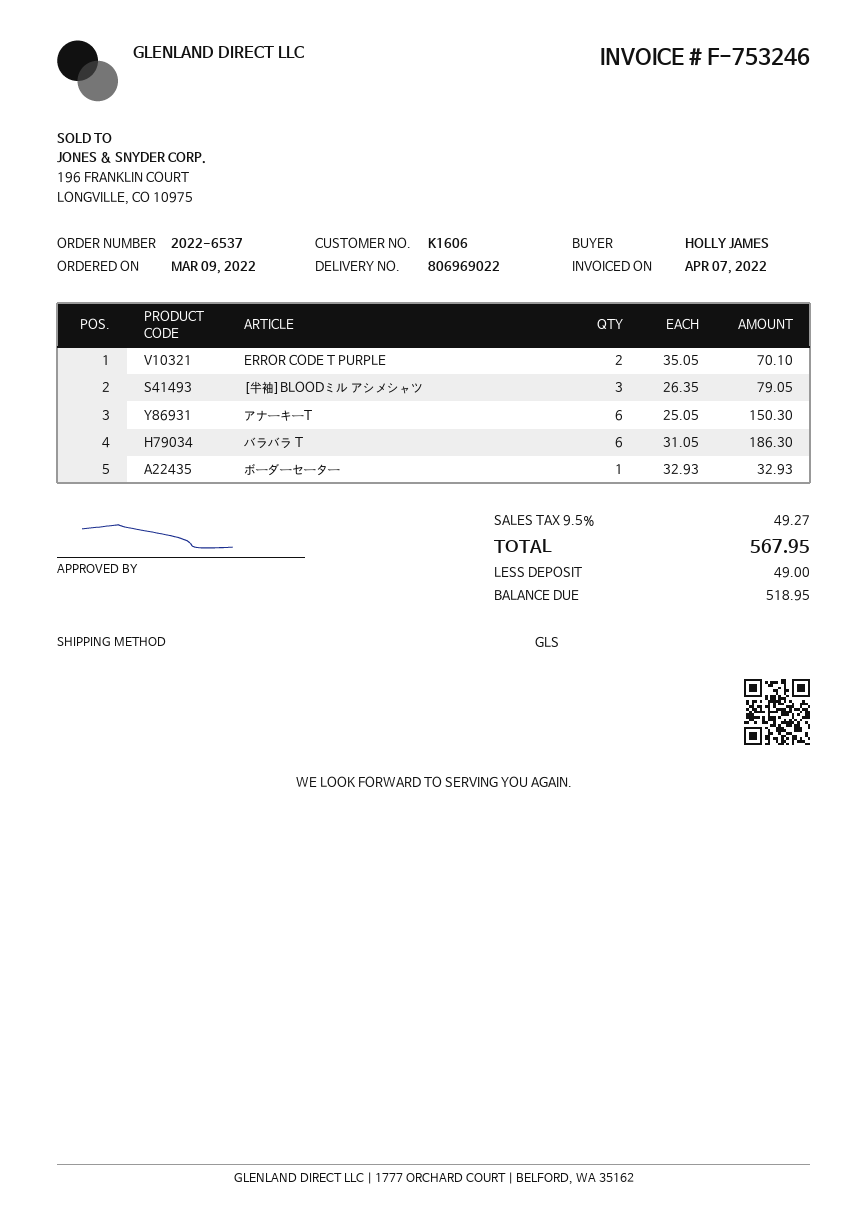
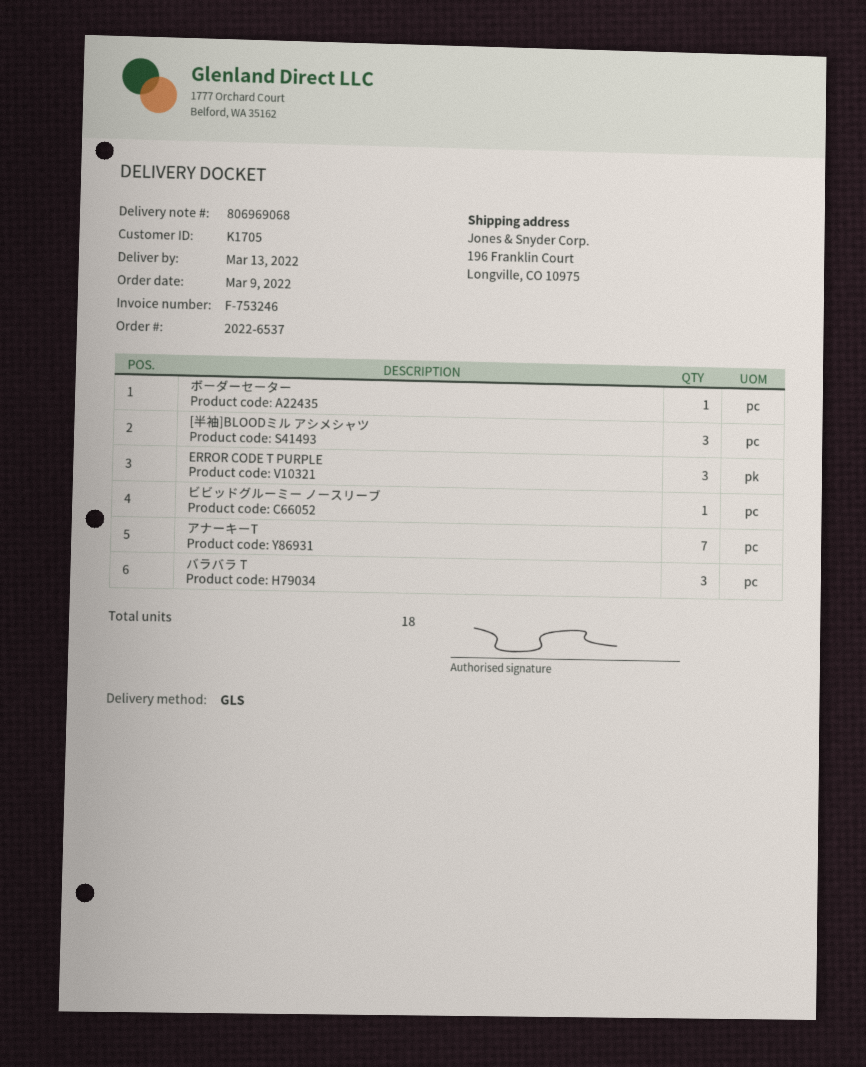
delivery note number: 806969022 -> 806969068
customer number: K1606 -> K1705
ERROR CODE T PURPLE: 2 -> 3
アナーキーT: 6 -> 7
バラバラ T: 6 -> 3
ビビッドグルーミー ノースリーブ: none -> 1

